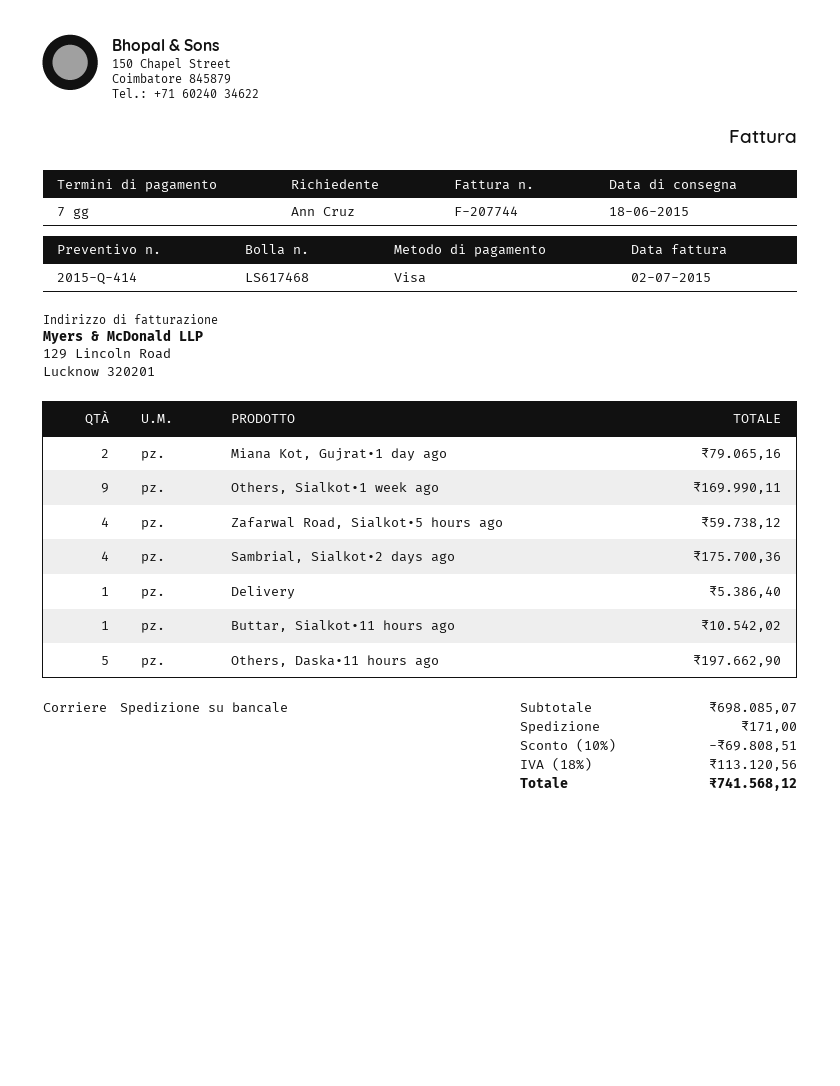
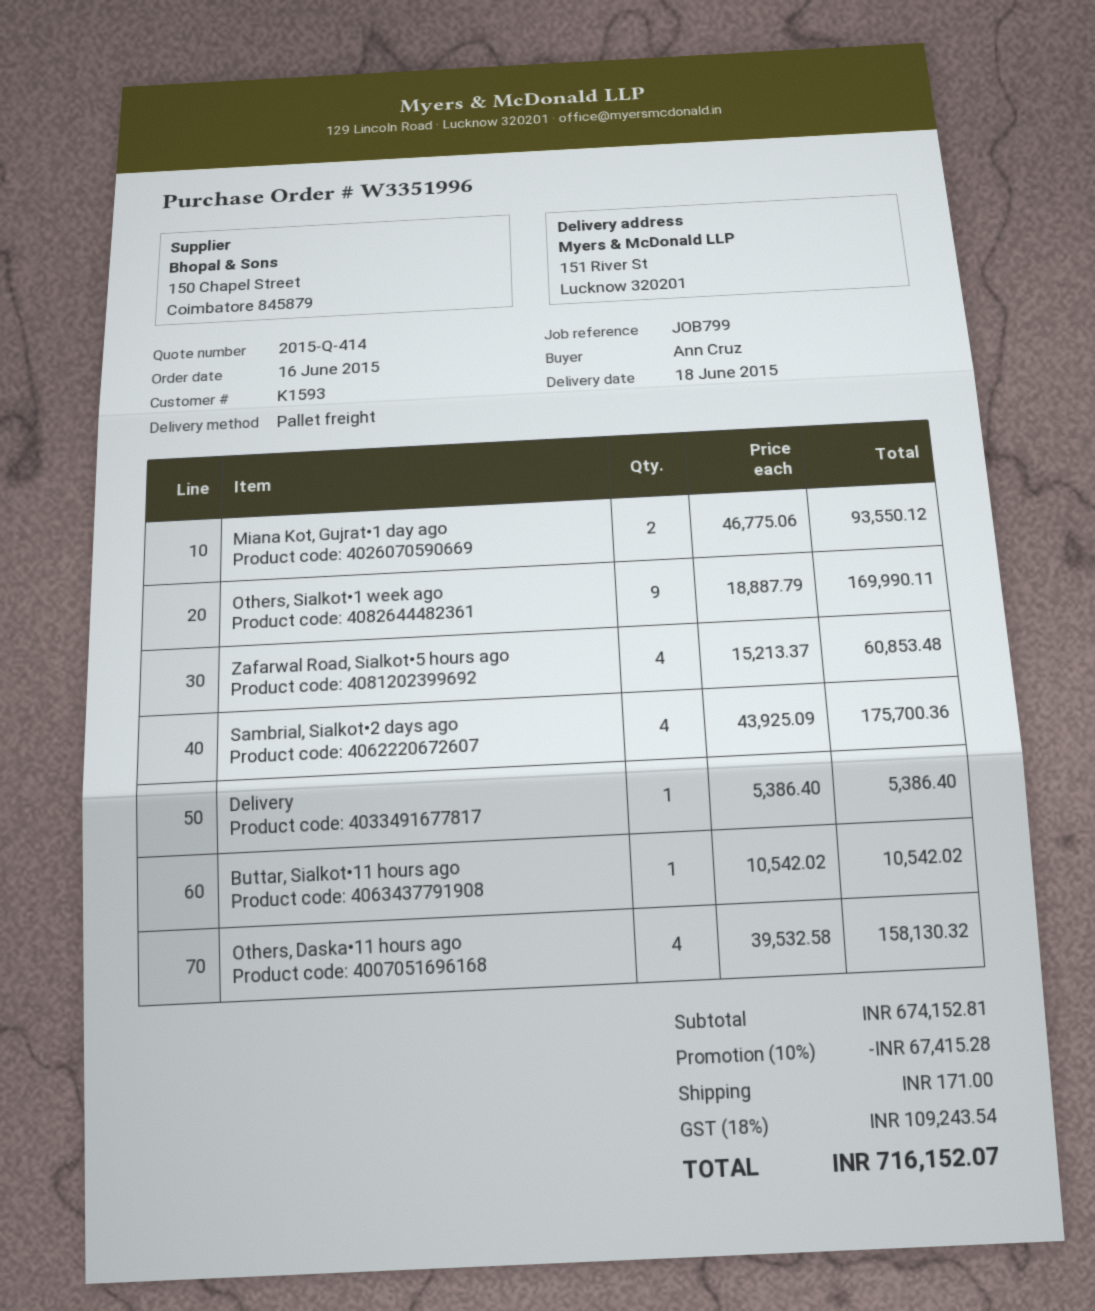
Miana Kot, Gujrat•1 day ago: 2 for 79065.16 -> 2 for 93550.12
Zafarwal Road, Sialkot•5 hours ago: 4 for 59738.12 -> 4 for 60853.48
Others, Daska•11 hours ago: 5 for 197662.90 -> 4 for 158130.32
subtotal: 698085.07 -> 674152.81
discount: 10% = 69808.51 -> 10% = 67415.28
tax: 18% = 113120.56 -> 18% = 109243.54
total: 741568.12 -> 716152.07

